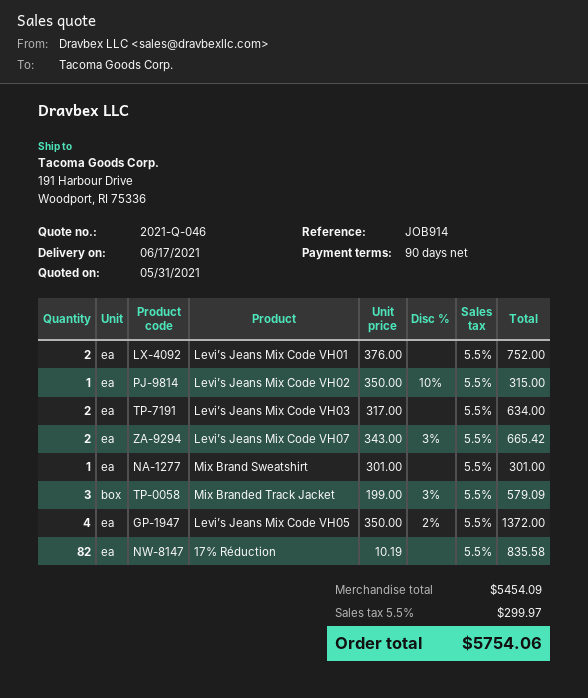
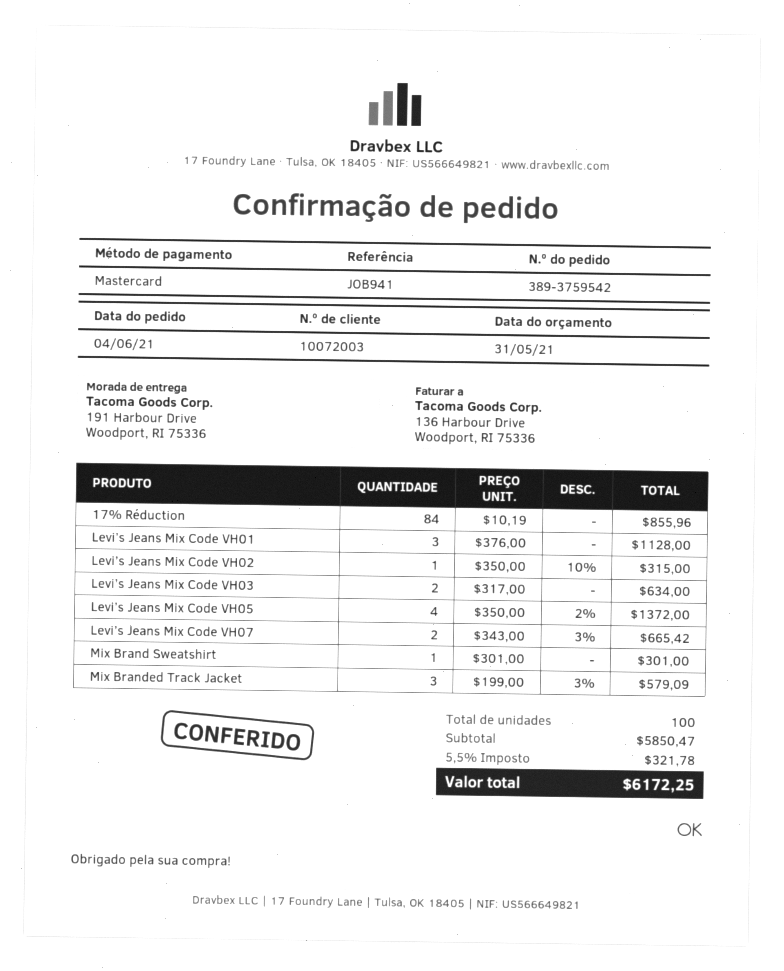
reference: JOB914 -> JOB941
Levi’s Jeans Mix Code VH01: 2 x 376.00 = 752.00 -> 3 x 376.00 = 1128.00
17% Réduction: 82 x 10.19 = 835.58 -> 84 x 10.19 = 855.96
subtotal: 5454.09 -> 5850.47
tax: 5.5% = 299.97 -> 5.5% = 321.78
total: 5754.06 -> 6172.25

